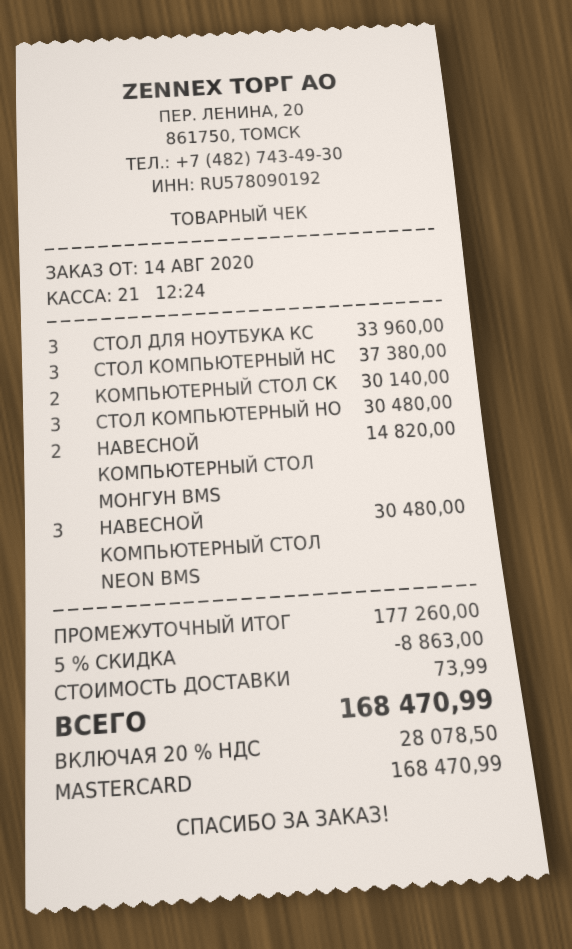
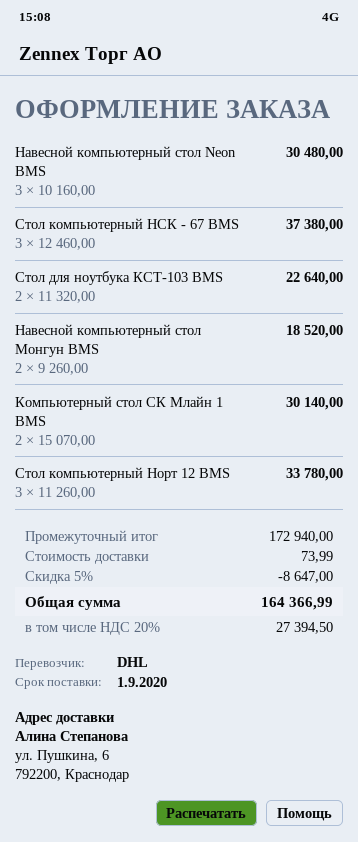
СТОЛ ДЛЯ НОУТБУКА КС: 3 for 33960.00 -> 2 for 22640.00
СТОЛ КОМПЬЮТЕРНЫЙ НО: 3 for 30480.00 -> 3 for 33780.00
НАВЕСНОЙ КОМПЬЮТЕРНЫЙ СТОЛ МОНГУН BMS: 2 for 14820.00 -> 2 for 18520.00
subtotal: 177260.00 -> 172940.00
discount: 5% = 8863.00 -> 5% = 8647.00
tax: 20% = 28078.50 -> 20% = 27394.50
total: 168470.99 -> 164366.99

